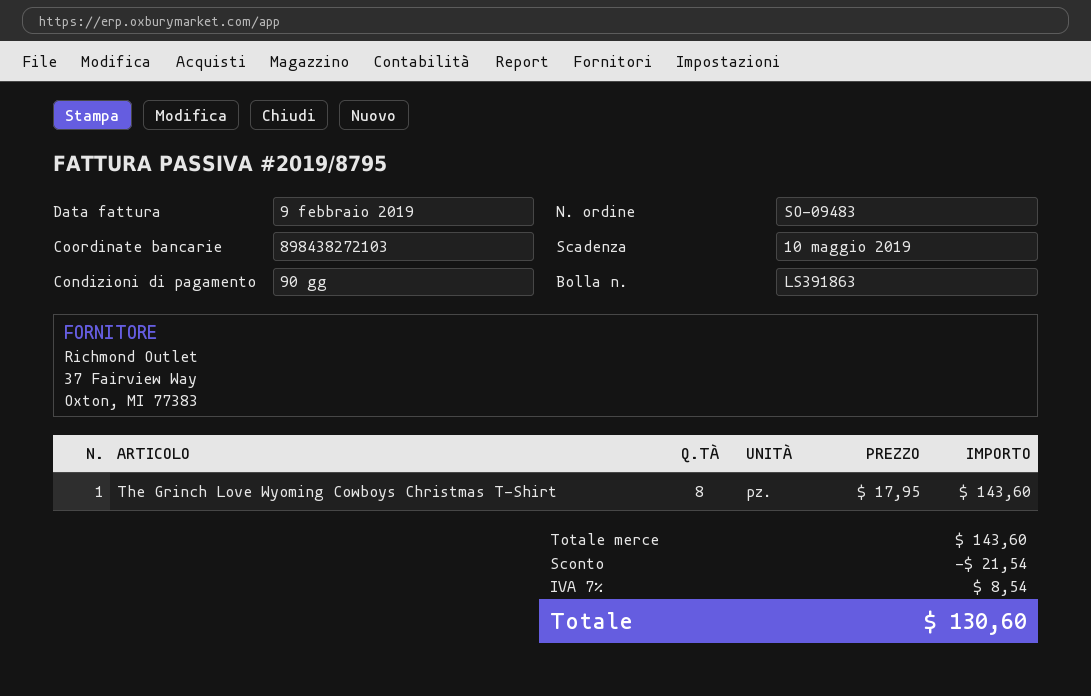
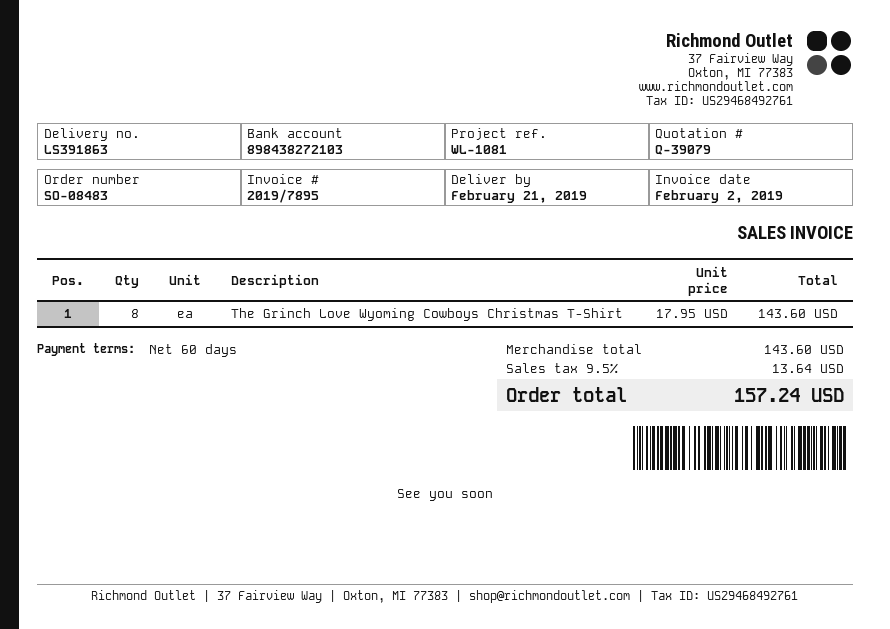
order number: SO-09483 -> SO-08483
invoice number: 2019/8795 -> 2019/7895
invoice date: 2019-02-09 -> 2019-02-02
payment terms: 90 days -> 60 days
discount: 21.54 -> none
tax: 7% = 8.54 -> 9.5% = 13.64
total: 130.60 -> 157.24

